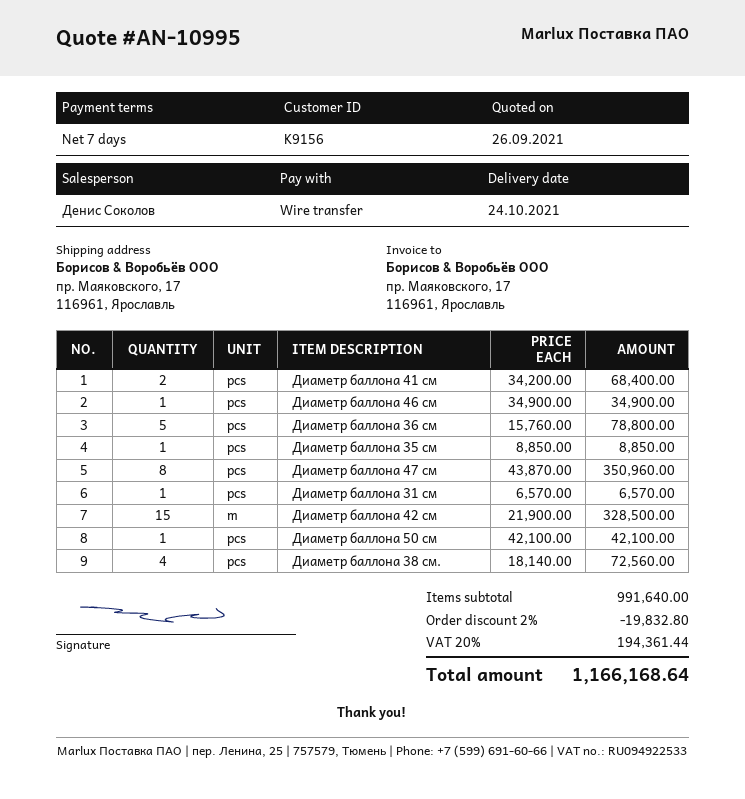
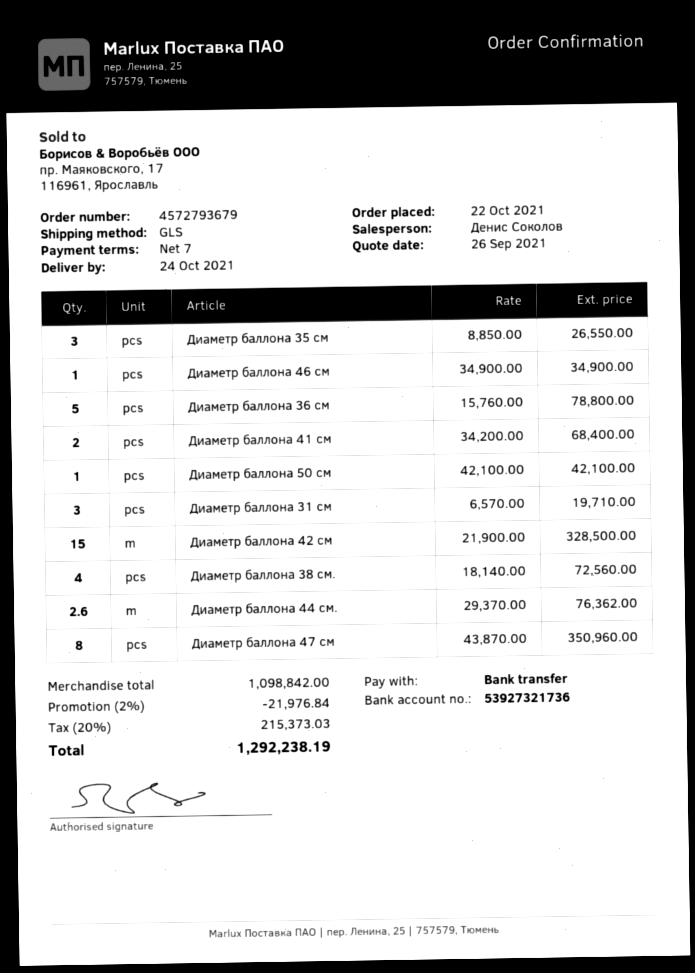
Диаметр баллона 35 см: 1 x 8850.00 = 8850.00 -> 3 x 8850.00 = 26550.00
Диаметр баллона 31 см: 1 x 6570.00 = 6570.00 -> 3 x 6570.00 = 19710.00
Диаметр баллона 44 см.: none -> 2.6 x 29370.00 = 76362.00
subtotal: 991640.00 -> 1098842.00
discount: 2% = 19832.80 -> 2% = 21976.84
tax: 20% = 194361.44 -> 20% = 215373.03
total: 1166168.64 -> 1292238.19

